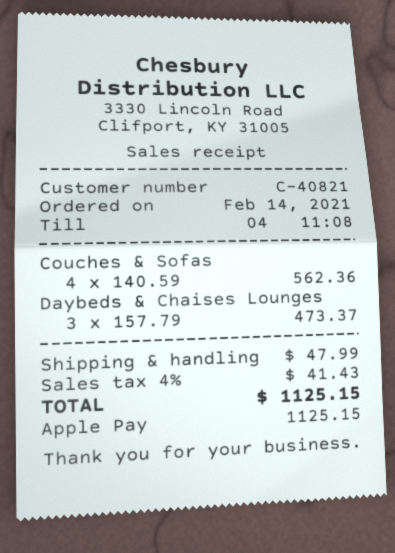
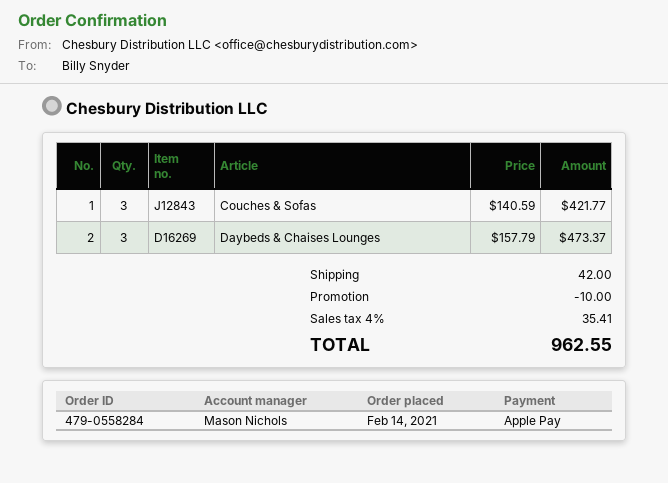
Couches & Sofas: 4 x 140.59 = 562.36 -> 3 x 140.59 = 421.77
discount: none -> 10.00
shipping: 47.99 -> 42.00
tax: 4% = 41.43 -> 4% = 35.41
total: 1125.15 -> 962.55

